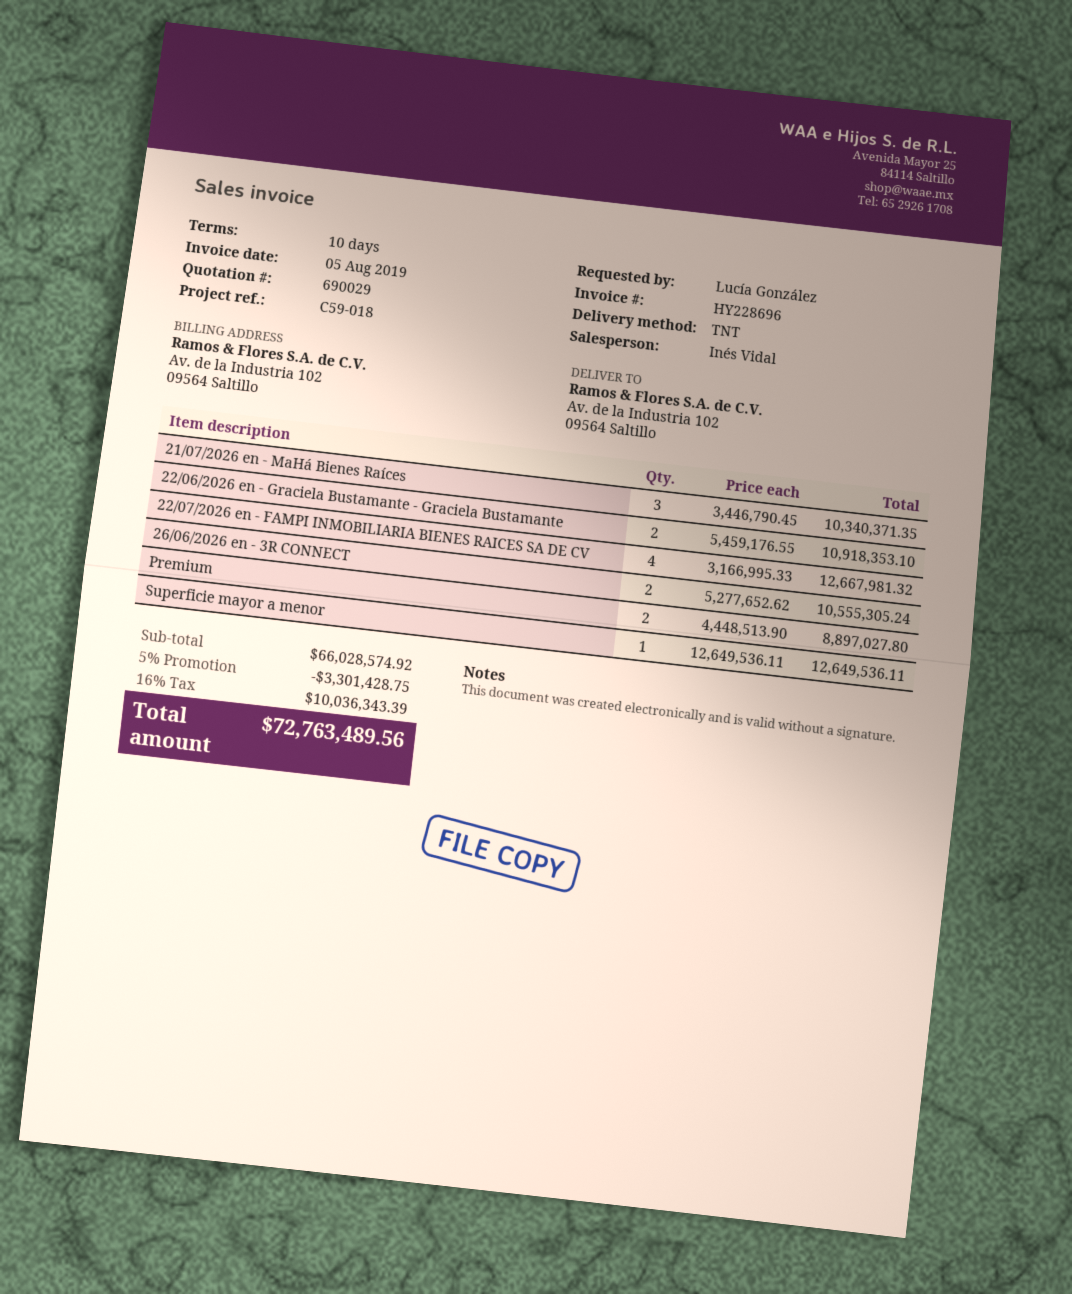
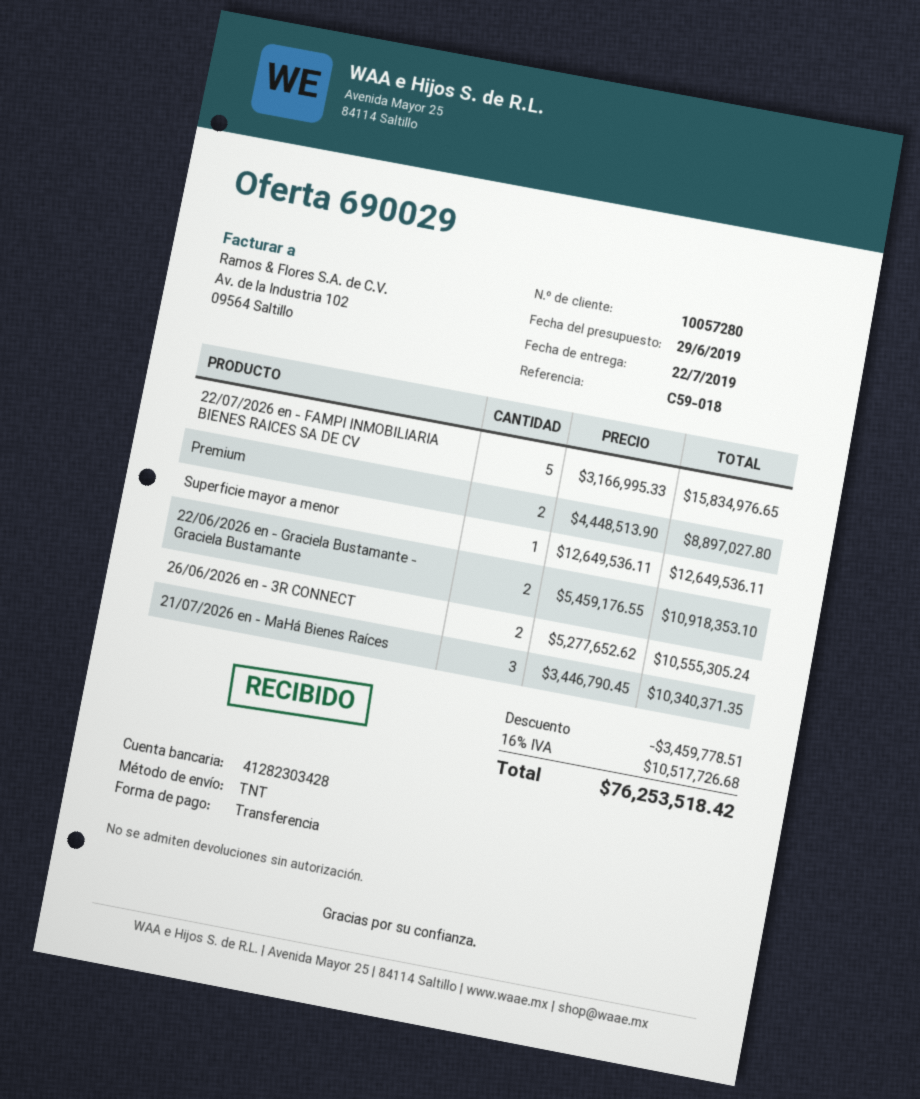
22/07/2026 en - FAMPI INMOBILIARIA BIENES RAICES SA DE CV: 4 x 3166995.33 = 12667981.32 -> 5 x 3166995.33 = 15834976.65
discount: 3301428.75 -> 3459778.51
tax: 16% = 10036343.39 -> 16% = 10517726.68
total: 72763489.56 -> 76253518.42

